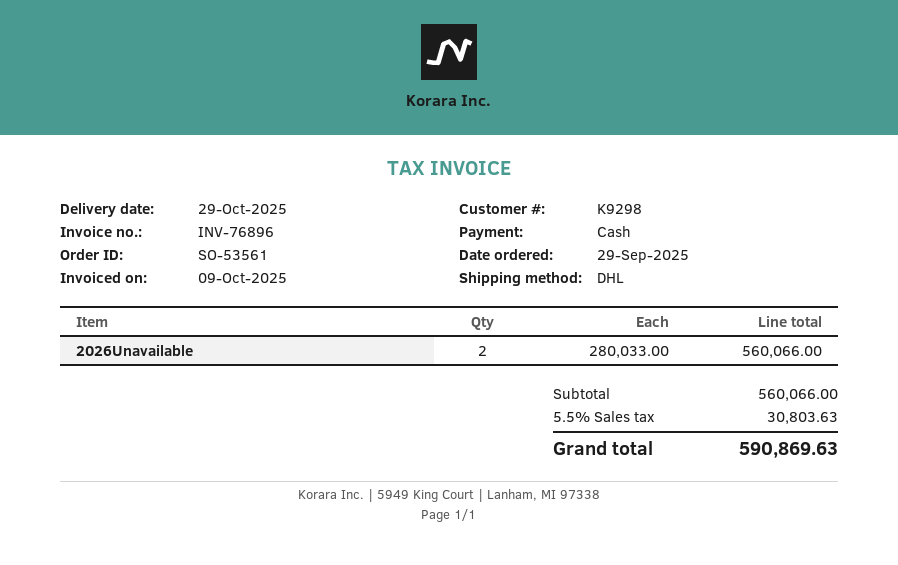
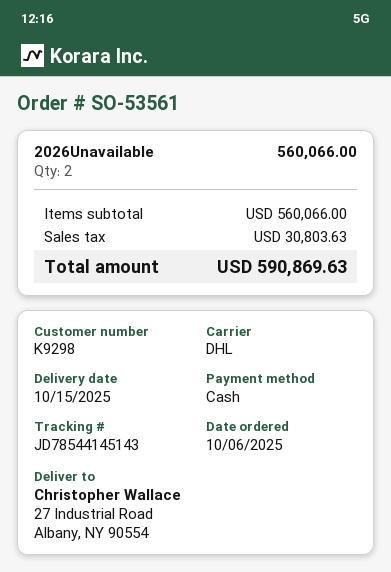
order date: 2025-09-29 -> 2025-10-06
delivery date: 2025-10-29 -> 2025-10-15

